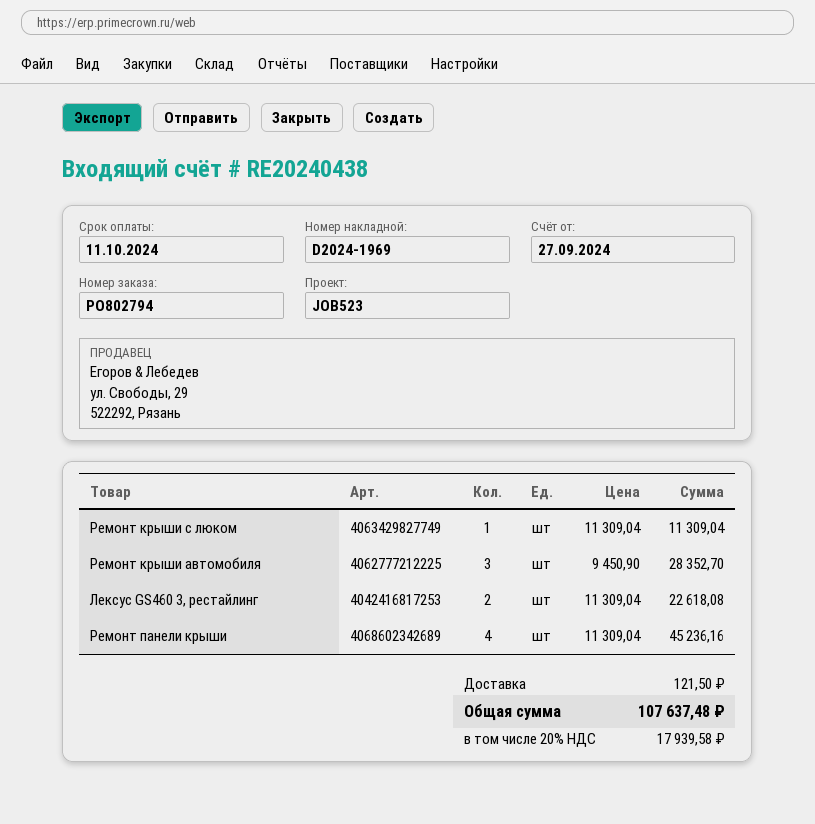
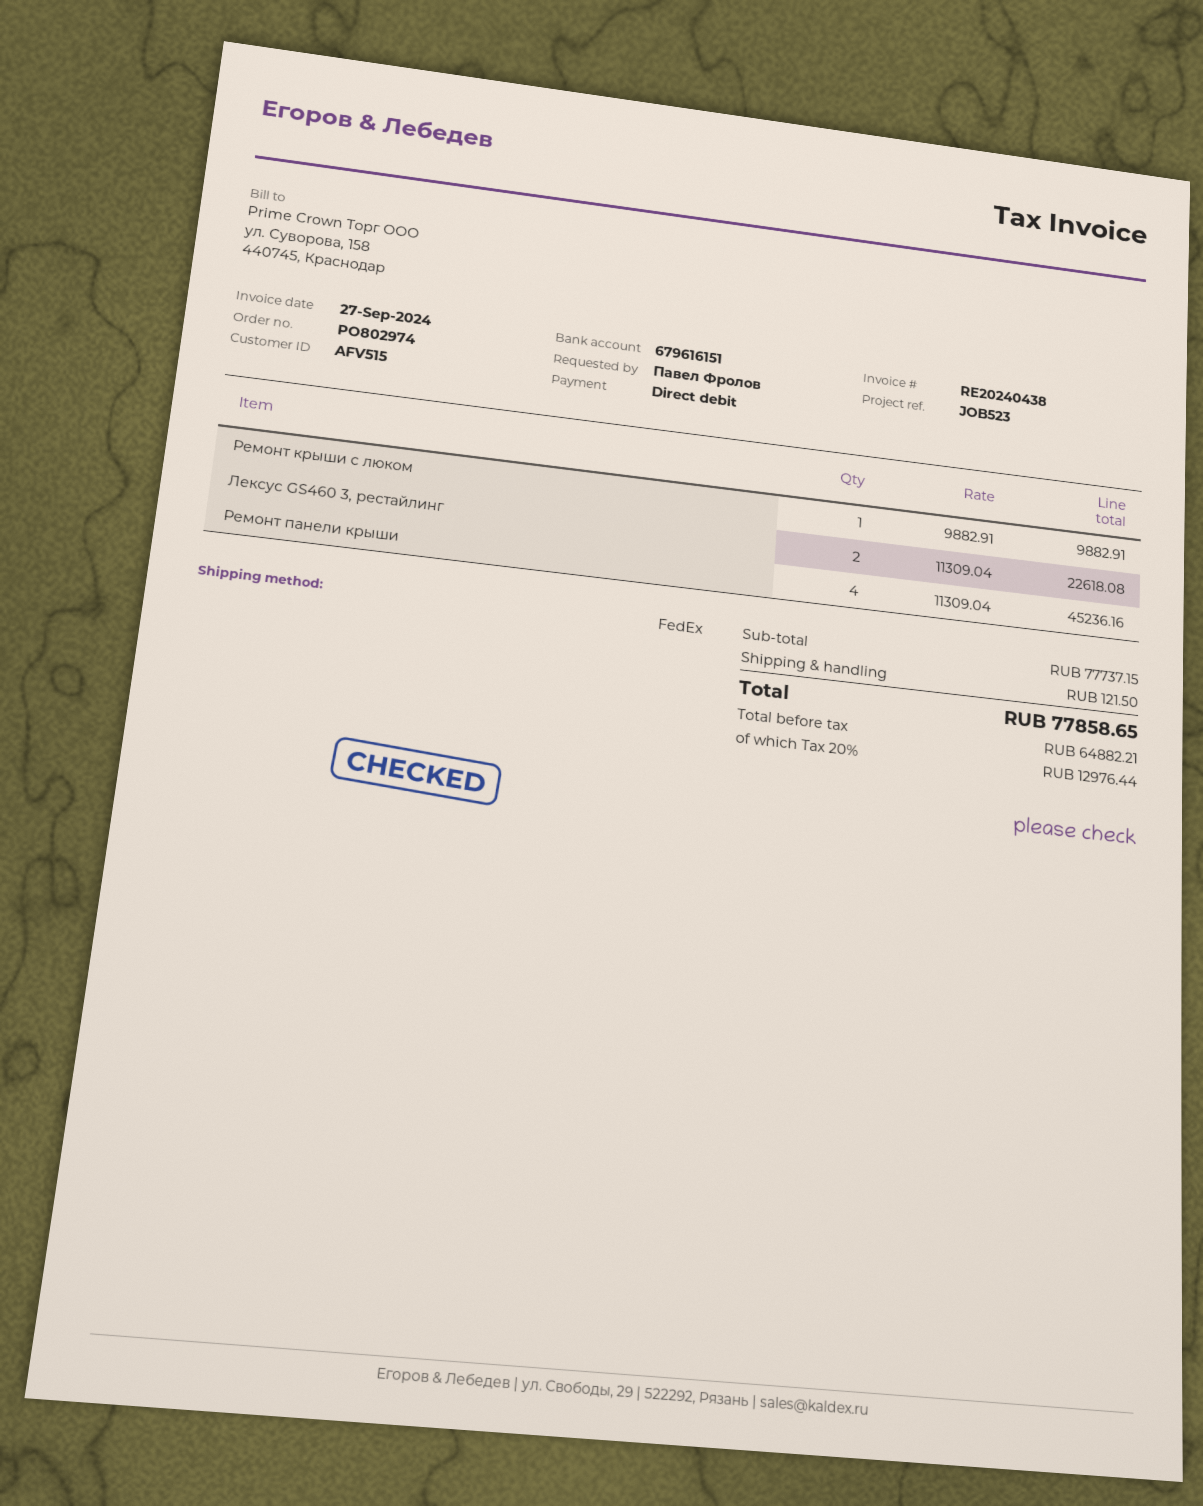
order number: PO802794 -> PO802974
Ремонт крыши с люком: 1 x 11309.04 = 11309.04 -> 1 x 9882.91 = 9882.91
Ремонт крыши автомобиля: 3 x 9450.90 = 28352.70 -> none
tax: 20% = 17939.58 -> 20% = 12976.44
total: 107637.48 -> 77858.65

